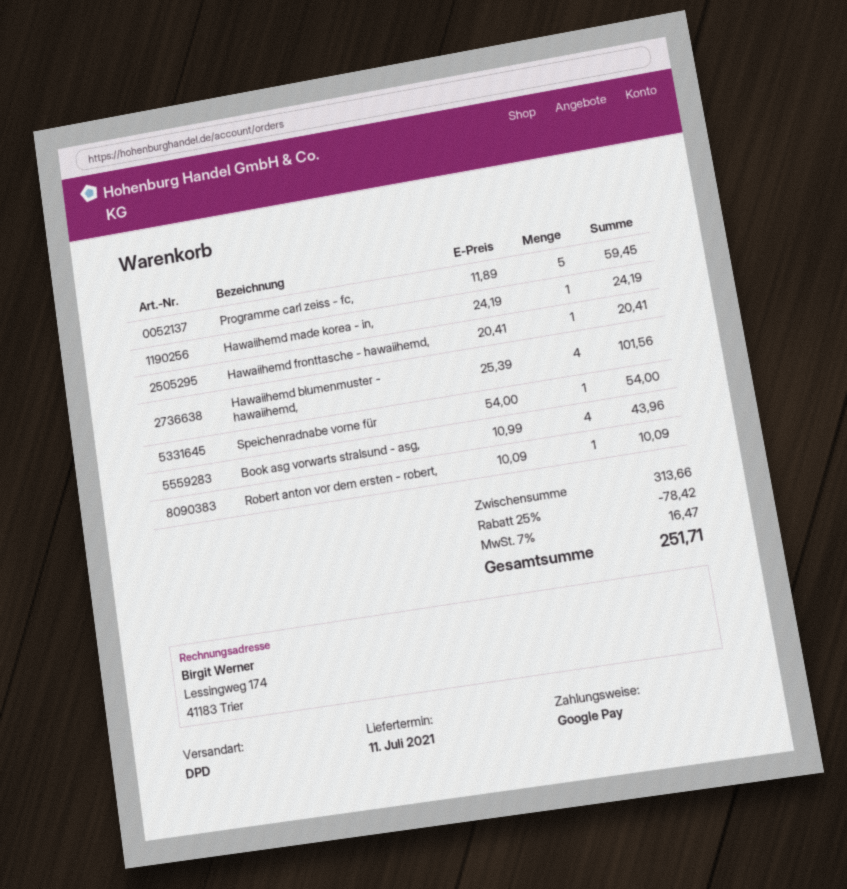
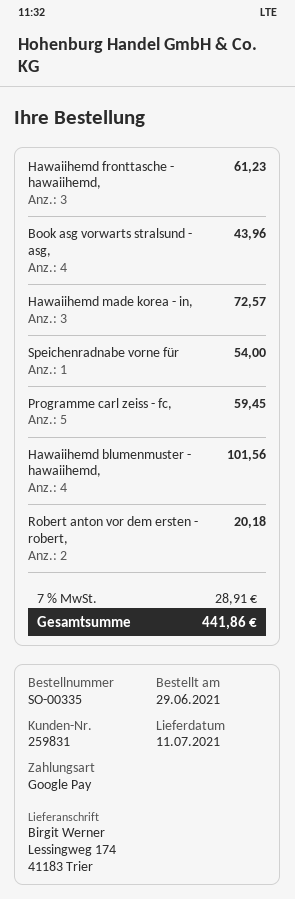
Hawaiihemd made korea - in,: 1 for 24.19 -> 3 for 72.57
Hawaiihemd fronttasche - hawaiihemd,: 1 for 20.41 -> 3 for 61.23
Robert anton vor dem ersten - robert,: 1 for 10.09 -> 2 for 20.18
discount: 25% = 78.42 -> none
tax: 7% = 16.47 -> 7% = 28.91
total: 251.71 -> 441.86

